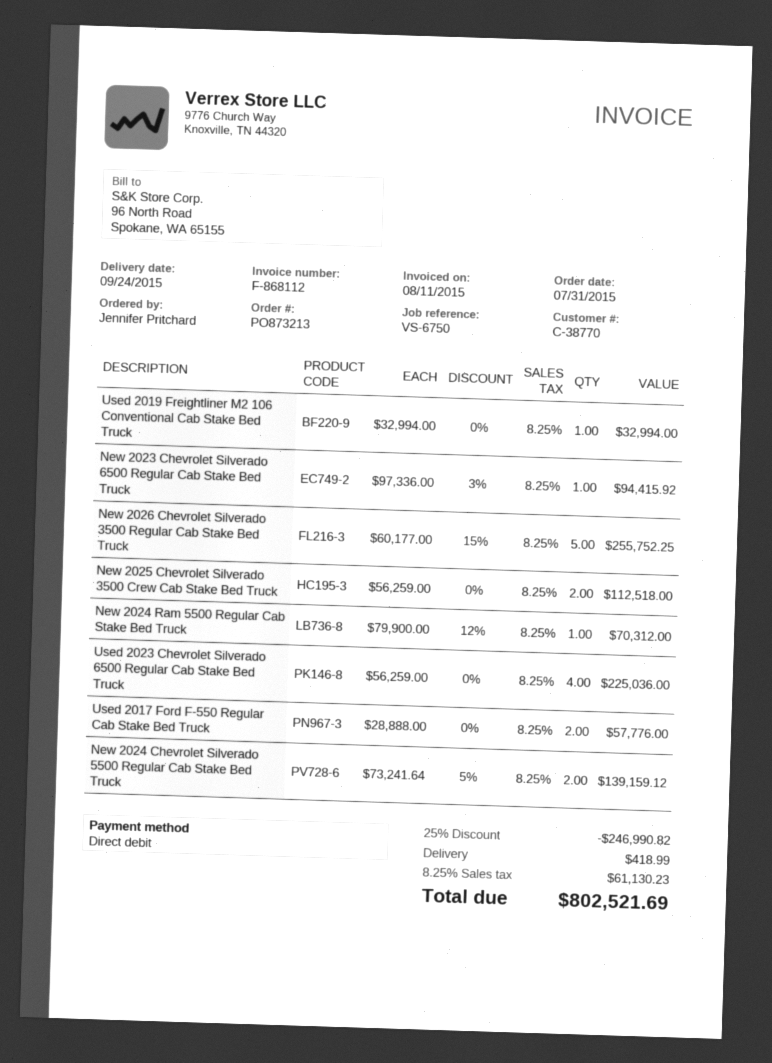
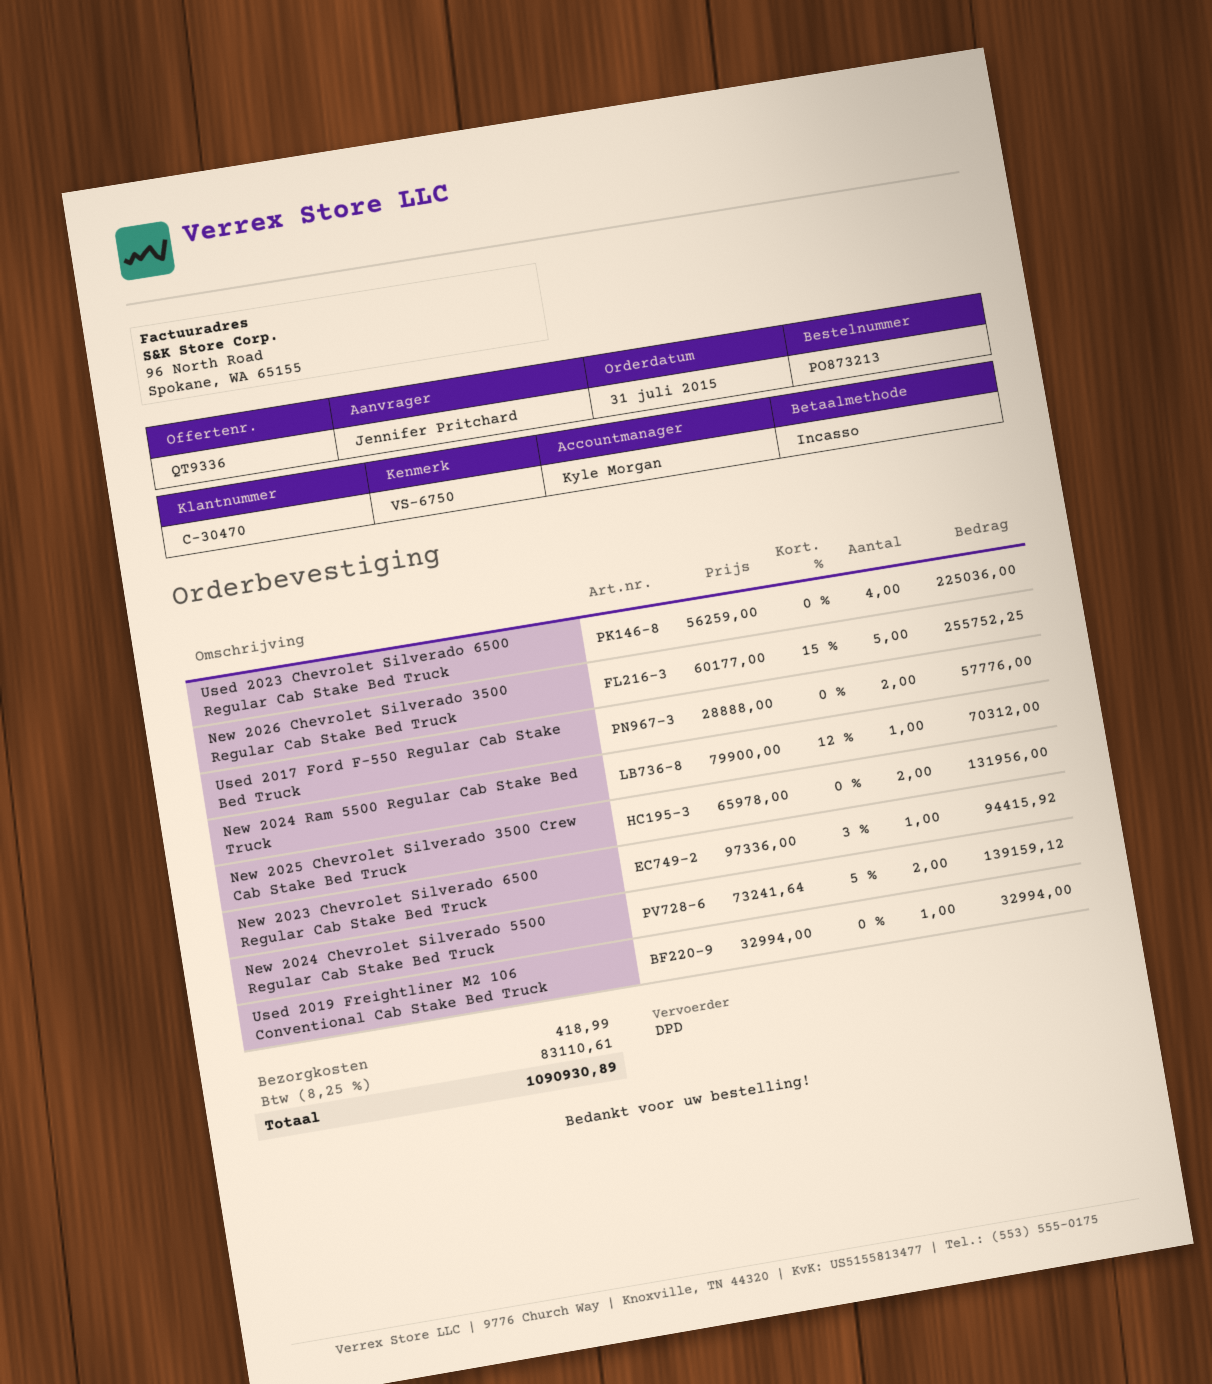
customer number: C-38770 -> C-30470
New 2025 Chevrolet Silverado 3500 Crew Cab Stake Bed Truck: 2 x 56259.00 = 112518.00 -> 2 x 65978.00 = 131956.00
discount: 25% = 246990.82 -> none
tax: 8.25% = 61130.23 -> 8.25% = 83110.61
total: 802521.69 -> 1090930.89

